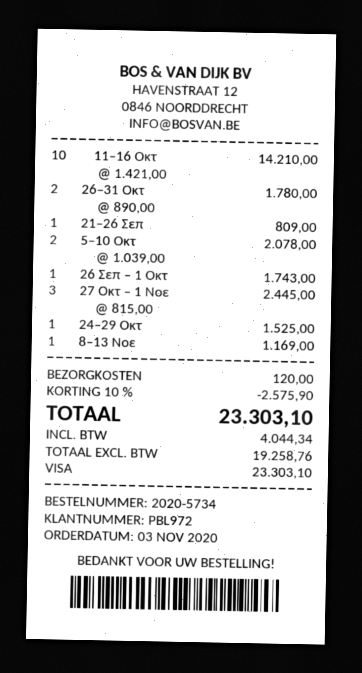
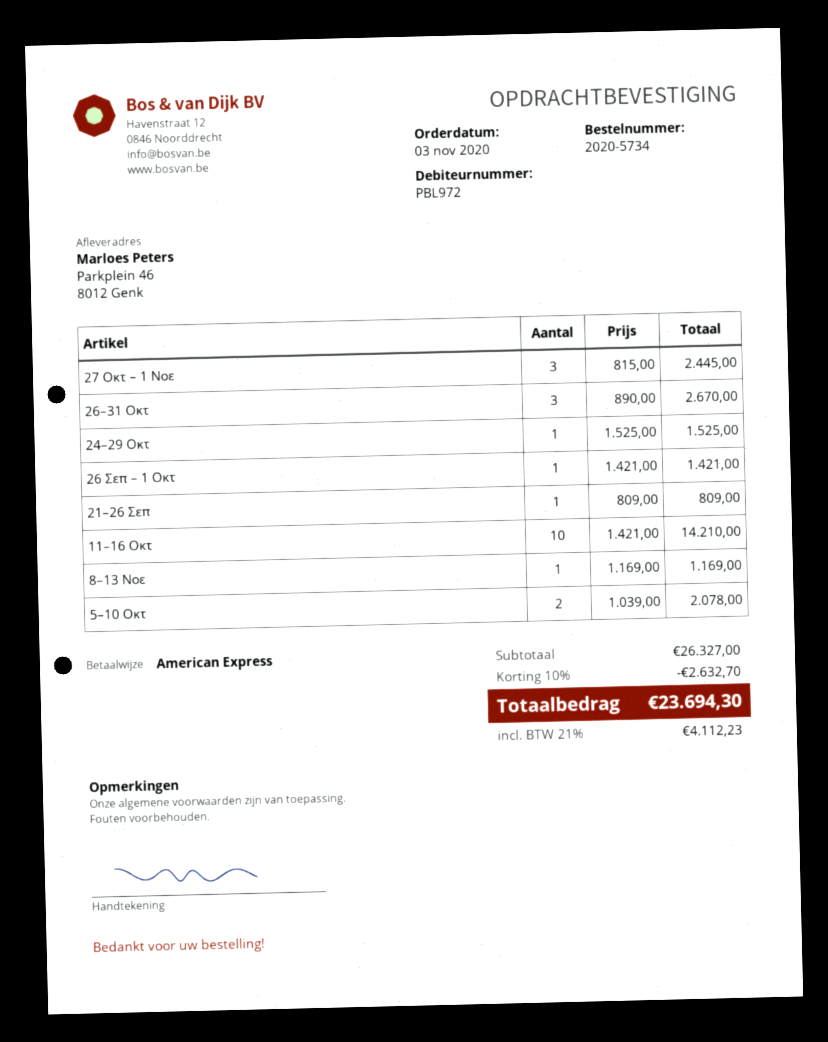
payment method: Visa -> American Express
26–31 Οκτ: 2 x 890.00 = 1780.00 -> 3 x 890.00 = 2670.00
26 Σεπ – 1 Οκτ: 1 x 1743.00 = 1743.00 -> 1 x 1421.00 = 1421.00
discount: 10% = 2575.90 -> 10% = 2632.70
shipping: 120.00 -> none
tax: 4044.34 -> 4112.23
total: 23303.10 -> 23694.30

